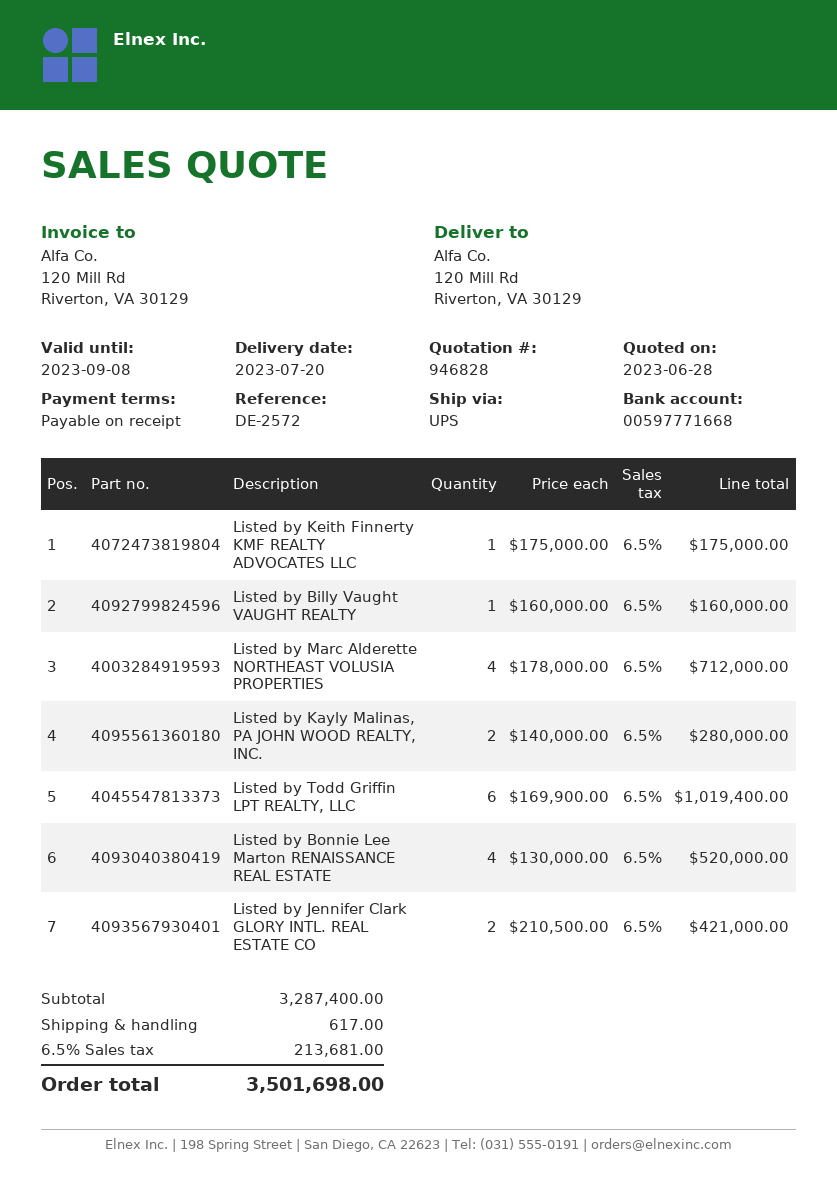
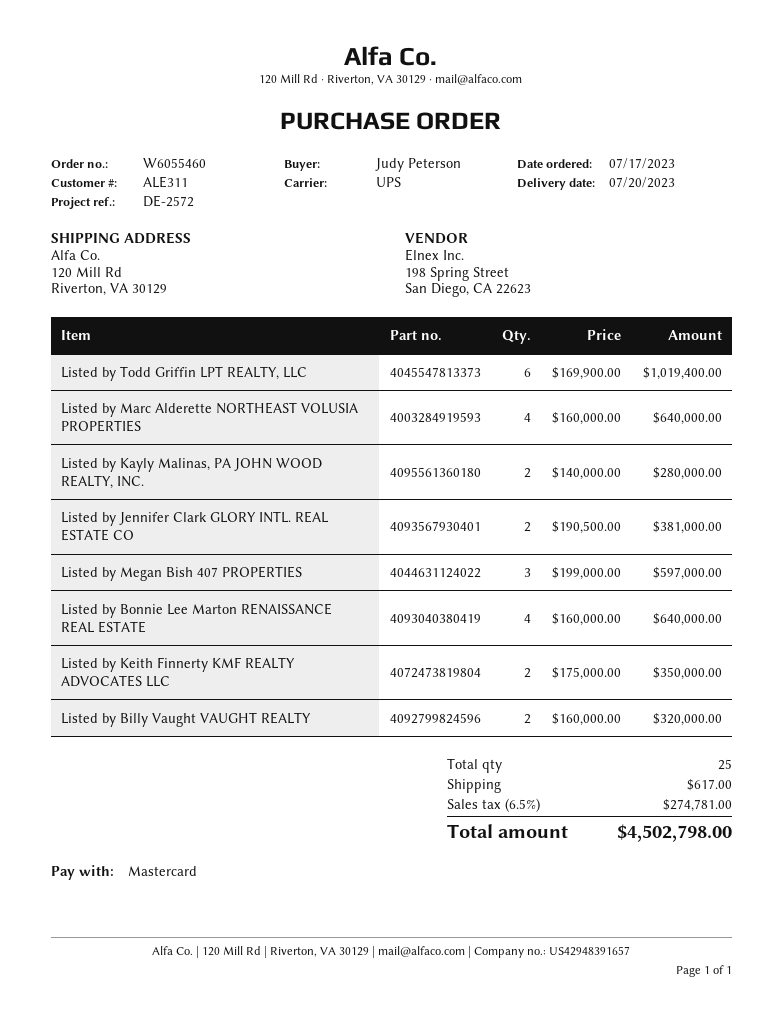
Listed by Keith Finnerty KMF REALTY ADVOCATES LLC: 1 x 175000.00 = 175000.00 -> 2 x 175000.00 = 350000.00
Listed by Billy Vaught VAUGHT REALTY: 1 x 160000.00 = 160000.00 -> 2 x 160000.00 = 320000.00
Listed by Marc Alderette NORTHEAST VOLUSIA PROPERTIES: 4 x 178000.00 = 712000.00 -> 4 x 160000.00 = 640000.00
Listed by Bonnie Lee Marton RENAISSANCE REAL ESTATE: 4 x 130000.00 = 520000.00 -> 4 x 160000.00 = 640000.00
Listed by Jennifer Clark GLORY INTL. REAL ESTATE CO: 2 x 210500.00 = 421000.00 -> 2 x 190500.00 = 381000.00
Listed by Megan Bish 407 PROPERTIES: none -> 3 x 199000.00 = 597000.00
tax: 6.5% = 213681.00 -> 6.5% = 274781.00
total: 3501698.00 -> 4502798.00

